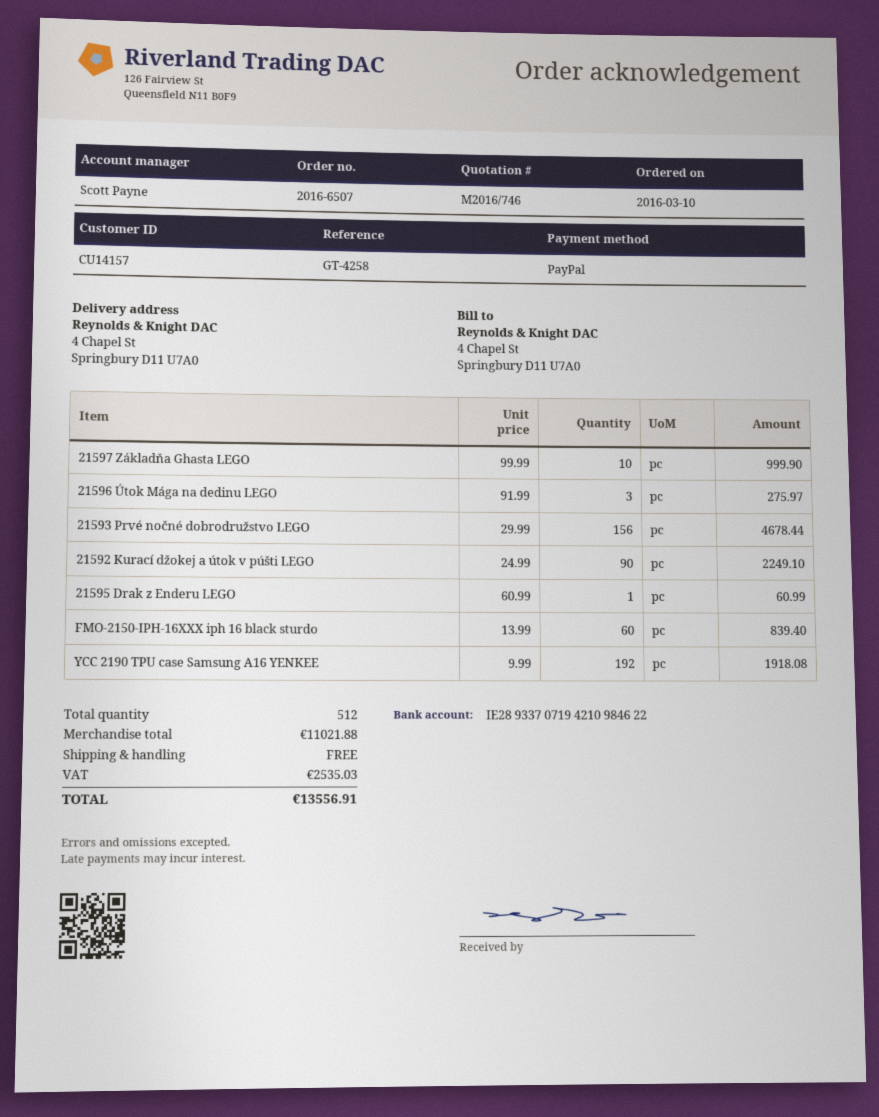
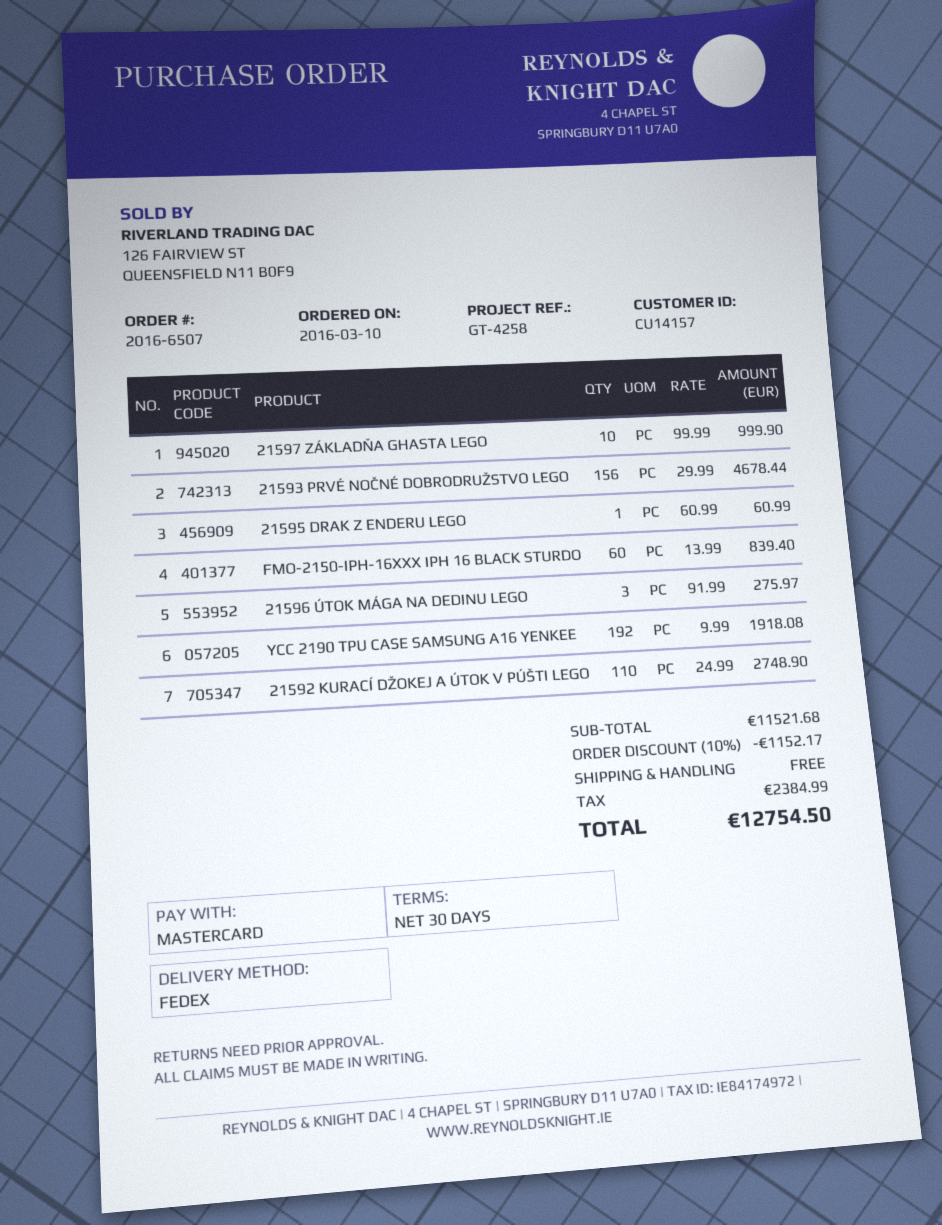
payment method: PayPal -> Mastercard
21592 Kurací džokej a útok v púšti LEGO: 90 x 24.99 = 2249.10 -> 110 x 24.99 = 2748.90
subtotal: 11021.88 -> 11521.68
discount: none -> 10% = 1152.17
tax: 2535.03 -> 2384.99
total: 13556.91 -> 12754.50

